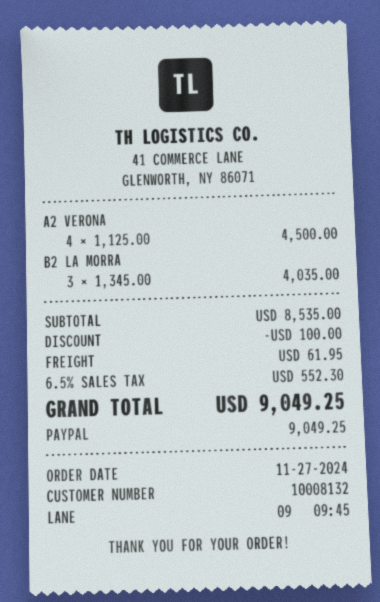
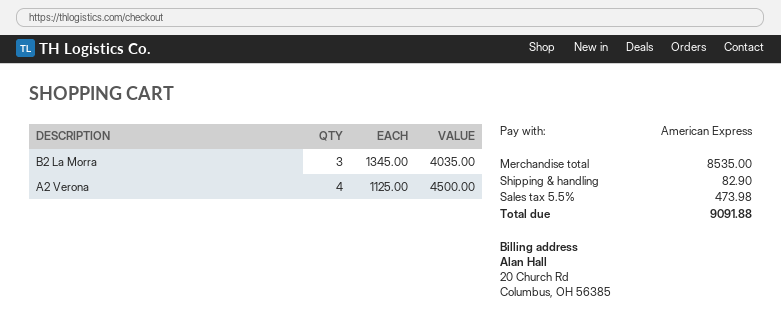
payment method: PayPal -> American Express
discount: 100.00 -> none
shipping: 61.95 -> 82.90
tax: 6.5% = 552.30 -> 5.5% = 473.98
total: 9049.25 -> 9091.88

